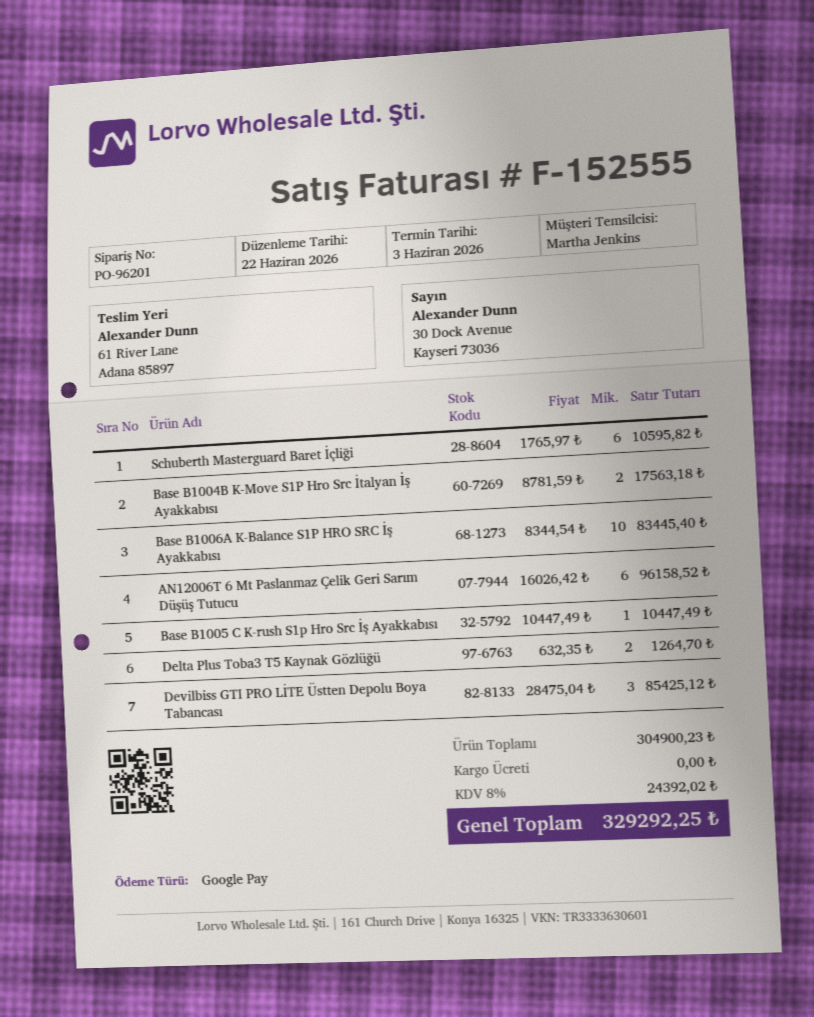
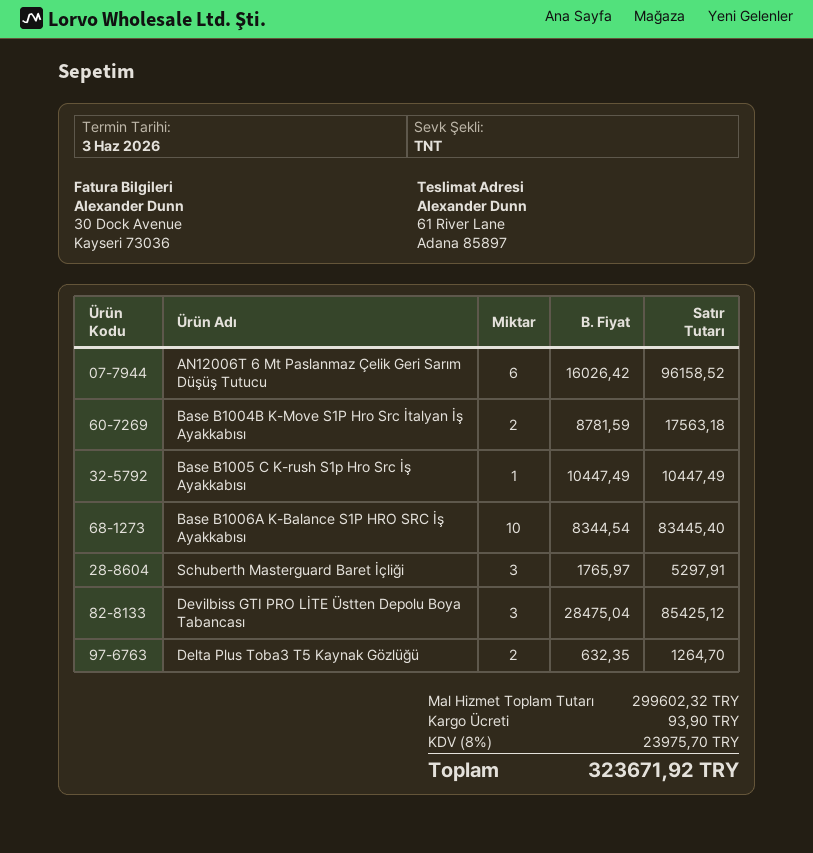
Schuberth Masterguard Baret İçliği: 6 x 1765.97 = 10595.82 -> 3 x 1765.97 = 5297.91
subtotal: 304900.23 -> 299602.32
shipping: 0.00 -> 93.90
tax: 8% = 24392.02 -> 8% = 23975.70
total: 329292.25 -> 323671.92

